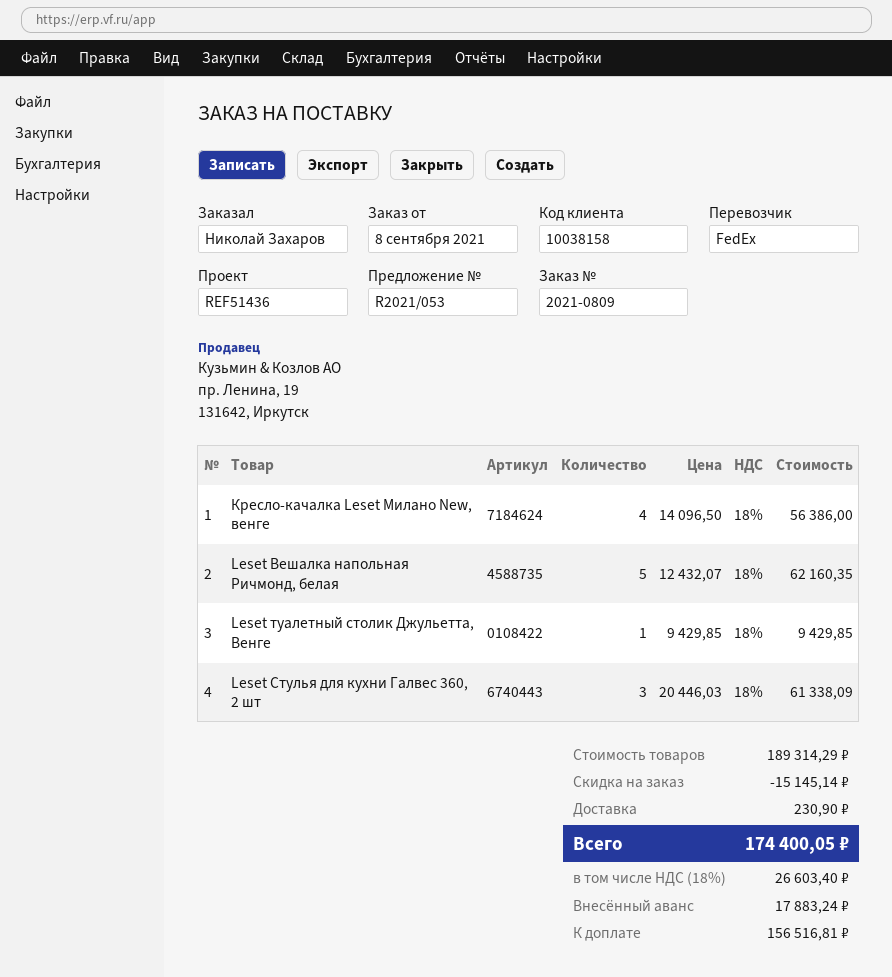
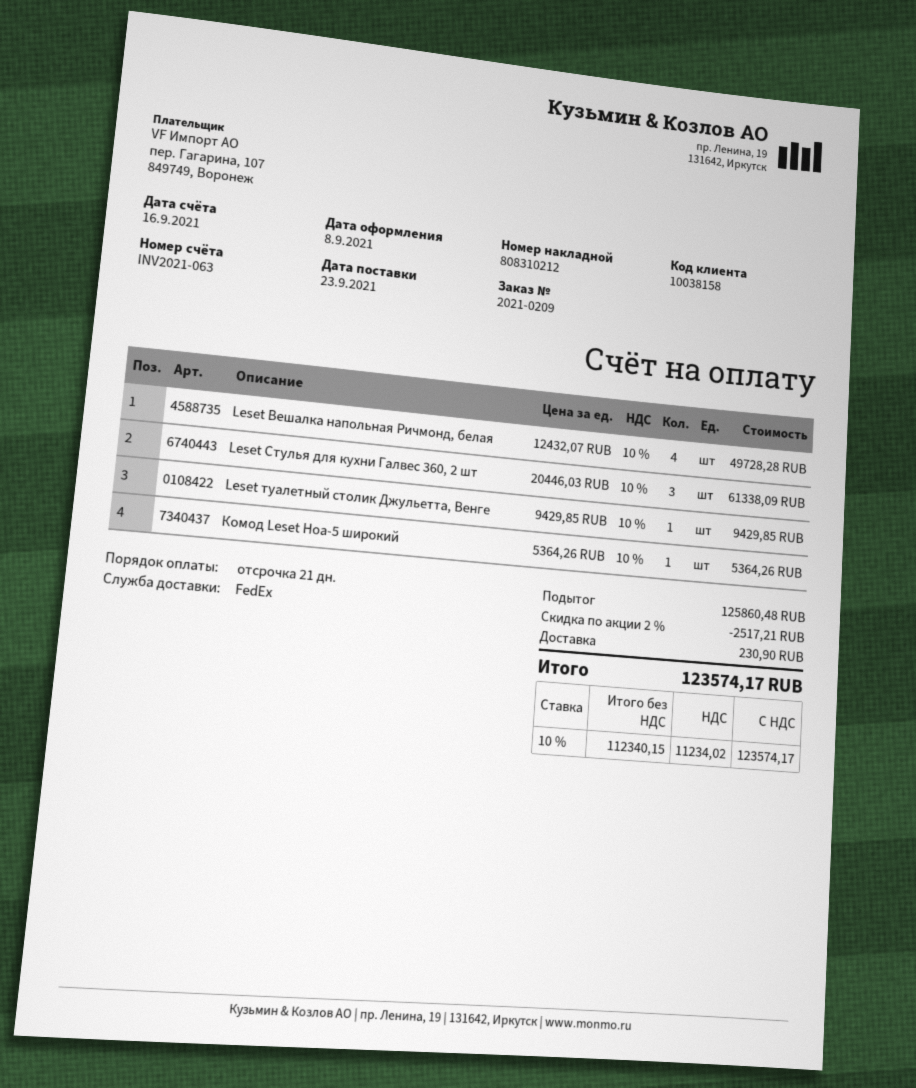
order number: 2021-0809 -> 2021-0209
Кресло-качалка Leset Милано New, венге: 4 x 14096.50 = 56386.00 -> none
Leset Вешалка напольная Ричмонд, белая: 5 x 12432.07 = 62160.35 -> 4 x 12432.07 = 49728.28
Комод Leset Ноа-5 широкий: none -> 1 x 5364.26 = 5364.26
subtotal: 189314.29 -> 125860.48
discount: 15145.14 -> 2517.21
tax: 18% = 26603.40 -> 10% = 11234.02
total: 174400.05 -> 123574.17

